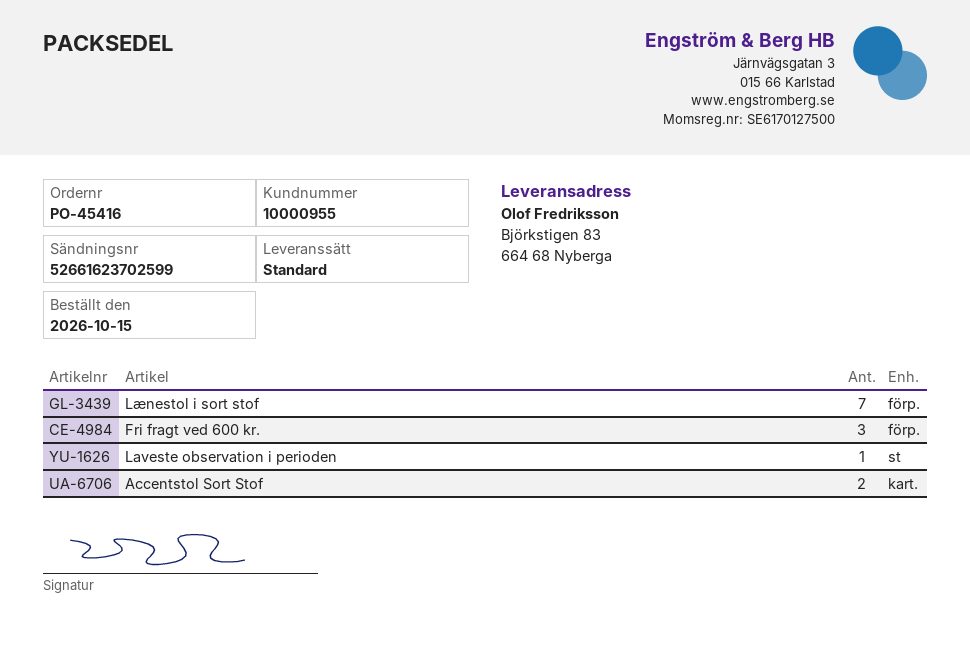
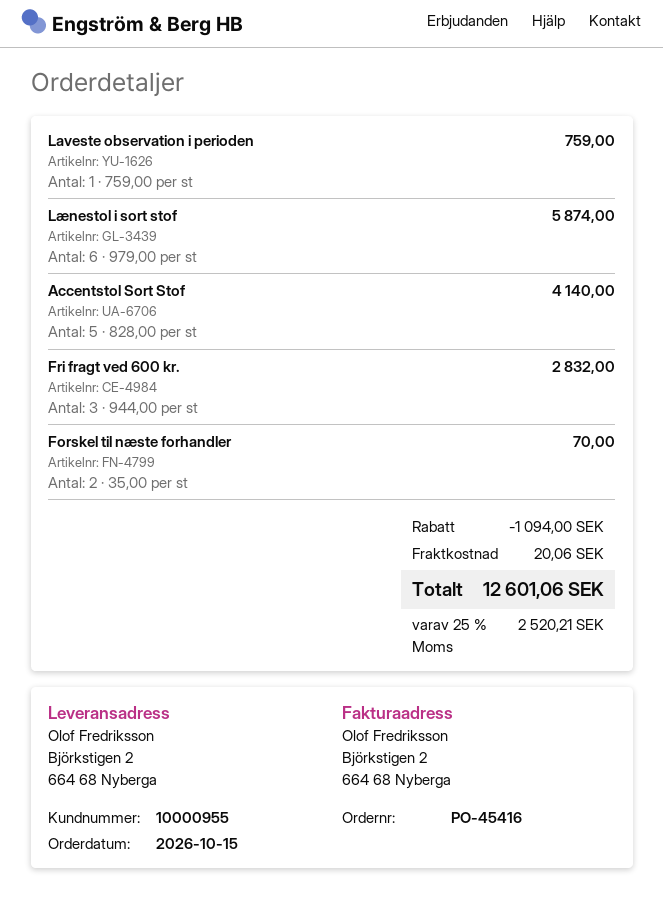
ship to: Björkstigen 83, 664 68 Nyberga -> Björkstigen 2, 664 68 Nyberga
Lænestol i sort stof: 7 -> 6
Accentstol Sort Stof: 2 -> 5
Forskel til næste forhandler: none -> 2

